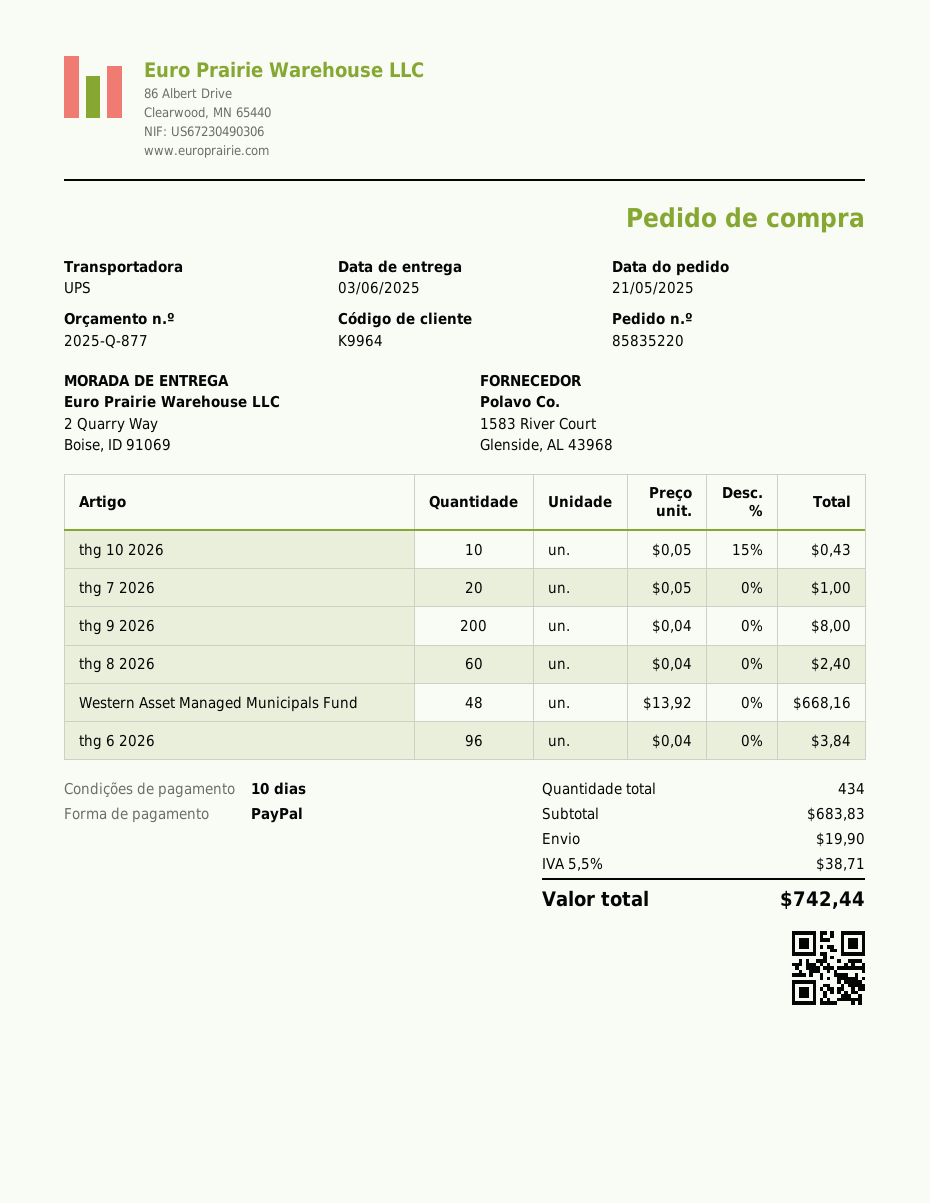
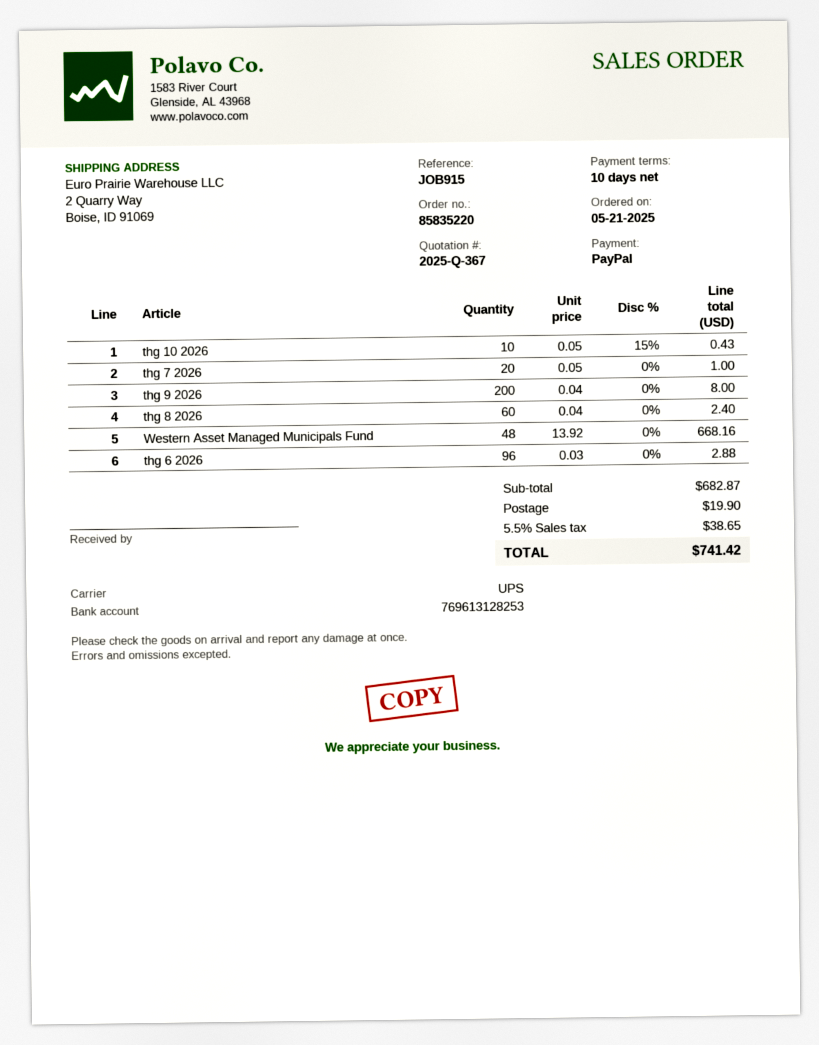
quote number: 2025-Q-877 -> 2025-Q-367
thg 6 2026: 96 x 0.04 = 3.84 -> 96 x 0.03 = 2.88
subtotal: 683.83 -> 682.87
tax: 5.5% = 38.71 -> 5.5% = 38.65
total: 742.44 -> 741.42

